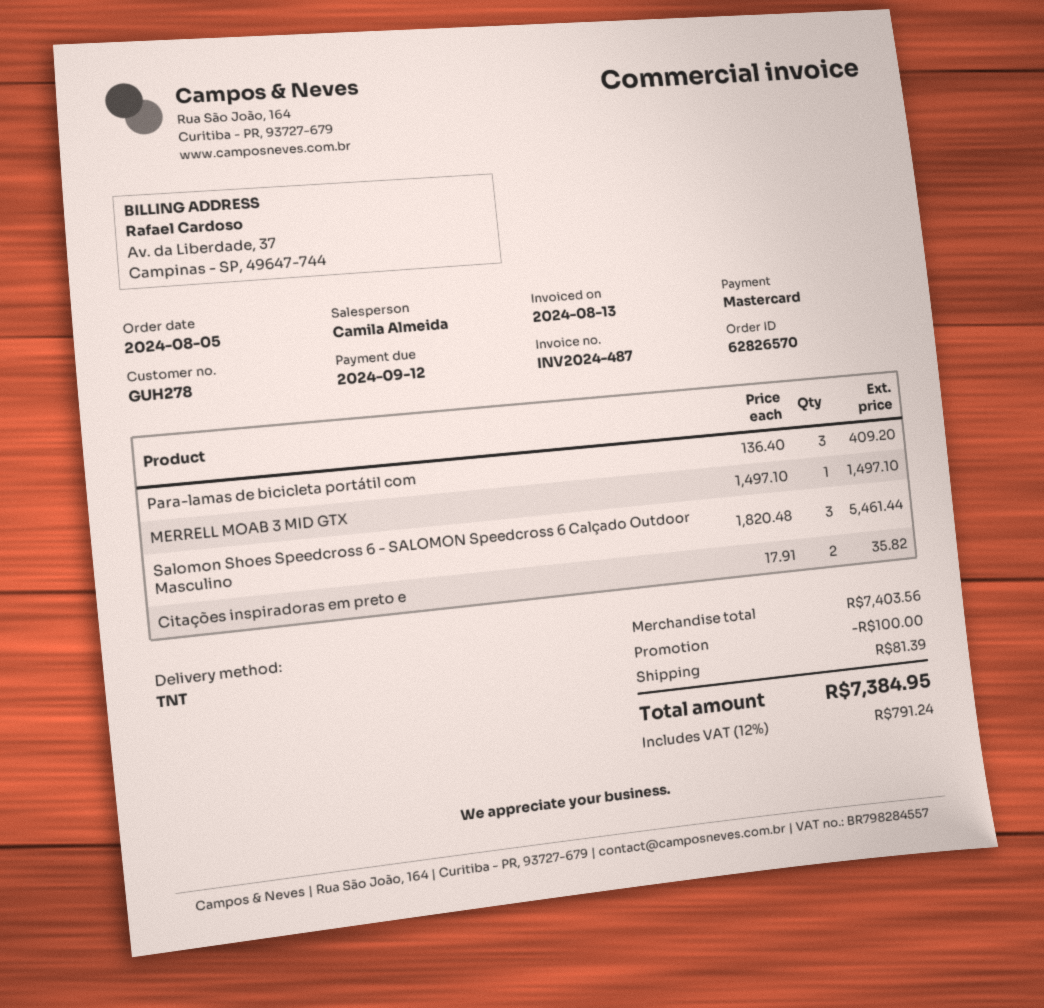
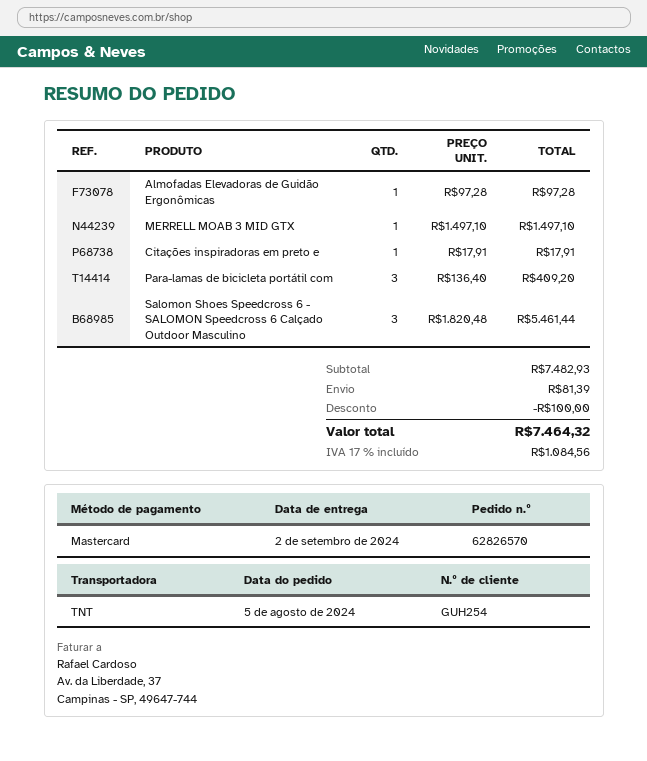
customer number: GUH278 -> GUH254
Citações inspiradoras em preto e: 2 x 17.91 = 35.82 -> 1 x 17.91 = 17.91
Almofadas Elevadoras de Guidão Ergonômicas: none -> 1 x 97.28 = 97.28
subtotal: 7403.56 -> 7482.93
tax: 12% = 791.24 -> 17% = 1084.56
total: 7384.95 -> 7464.32

